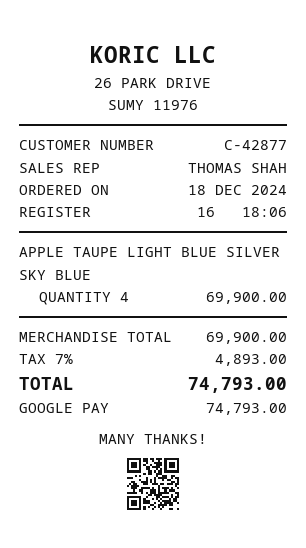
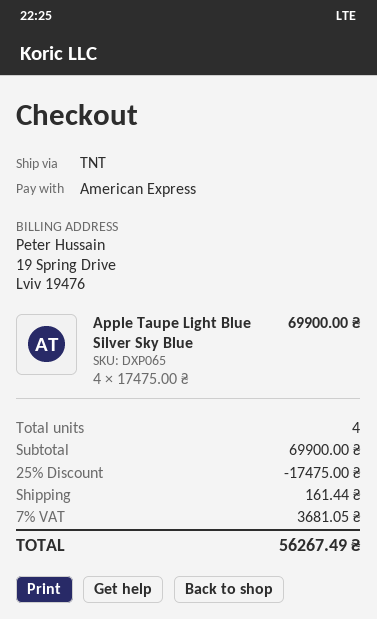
payment method: Google Pay -> American Express
discount: none -> 25% = 17475.00
shipping: none -> 161.44
tax: 7% = 4893.00 -> 7% = 3681.05
total: 74793.00 -> 56267.49

